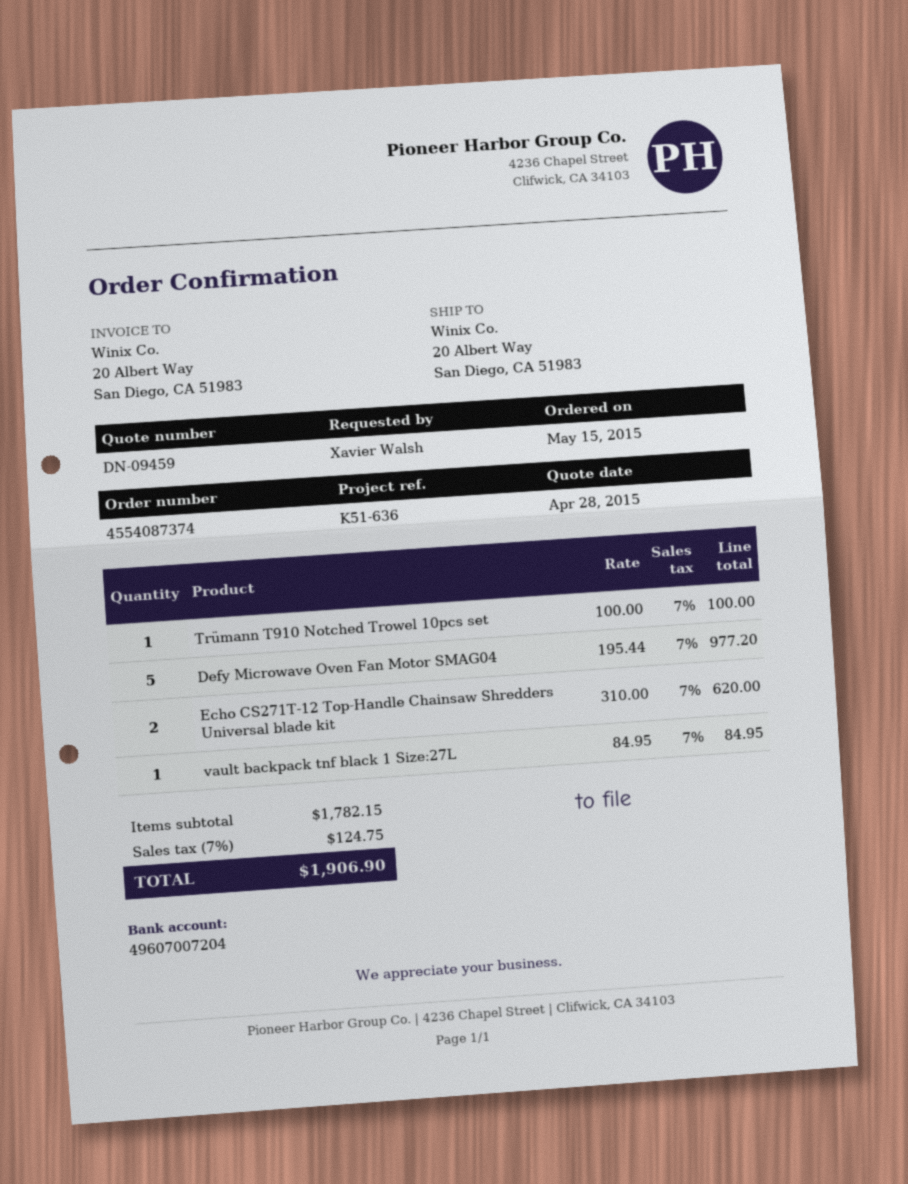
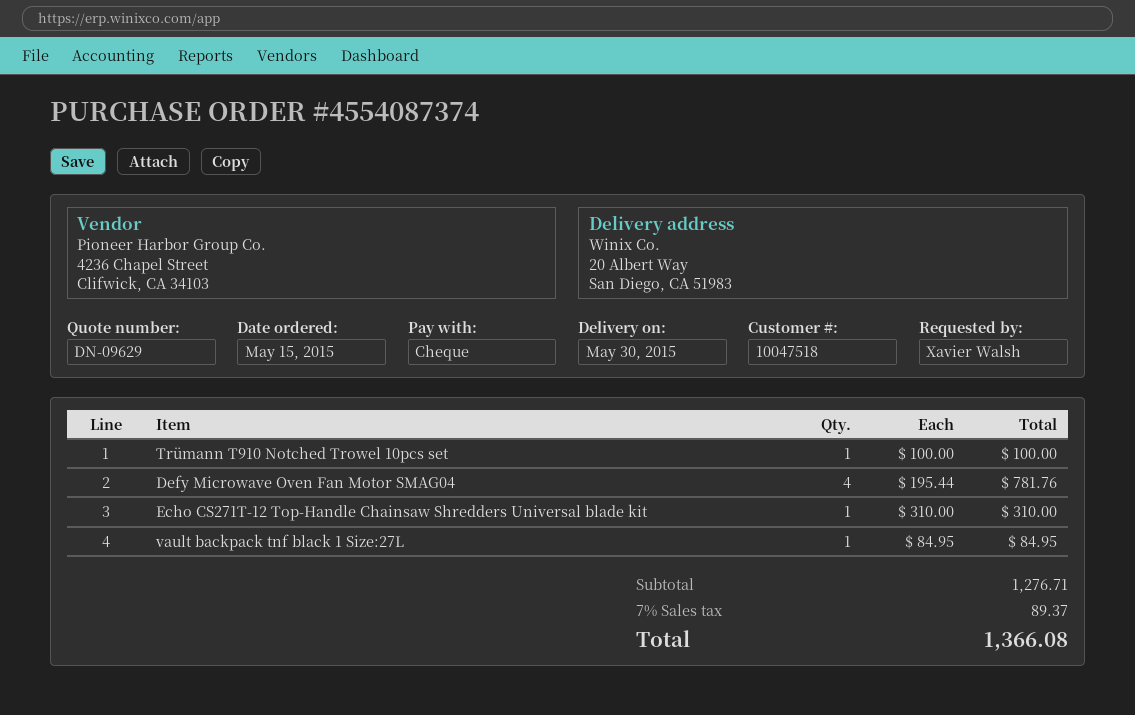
quote number: DN-09459 -> DN-09629
Defy Microwave Oven Fan Motor SMAG04: 5 x 195.44 = 977.20 -> 4 x 195.44 = 781.76
Echo CS271T-12 Top-Handle Chainsaw Shredders Universal blade kit: 2 x 310.00 = 620.00 -> 1 x 310.00 = 310.00
subtotal: 1782.15 -> 1276.71
tax: 7% = 124.75 -> 7% = 89.37
total: 1906.90 -> 1366.08

